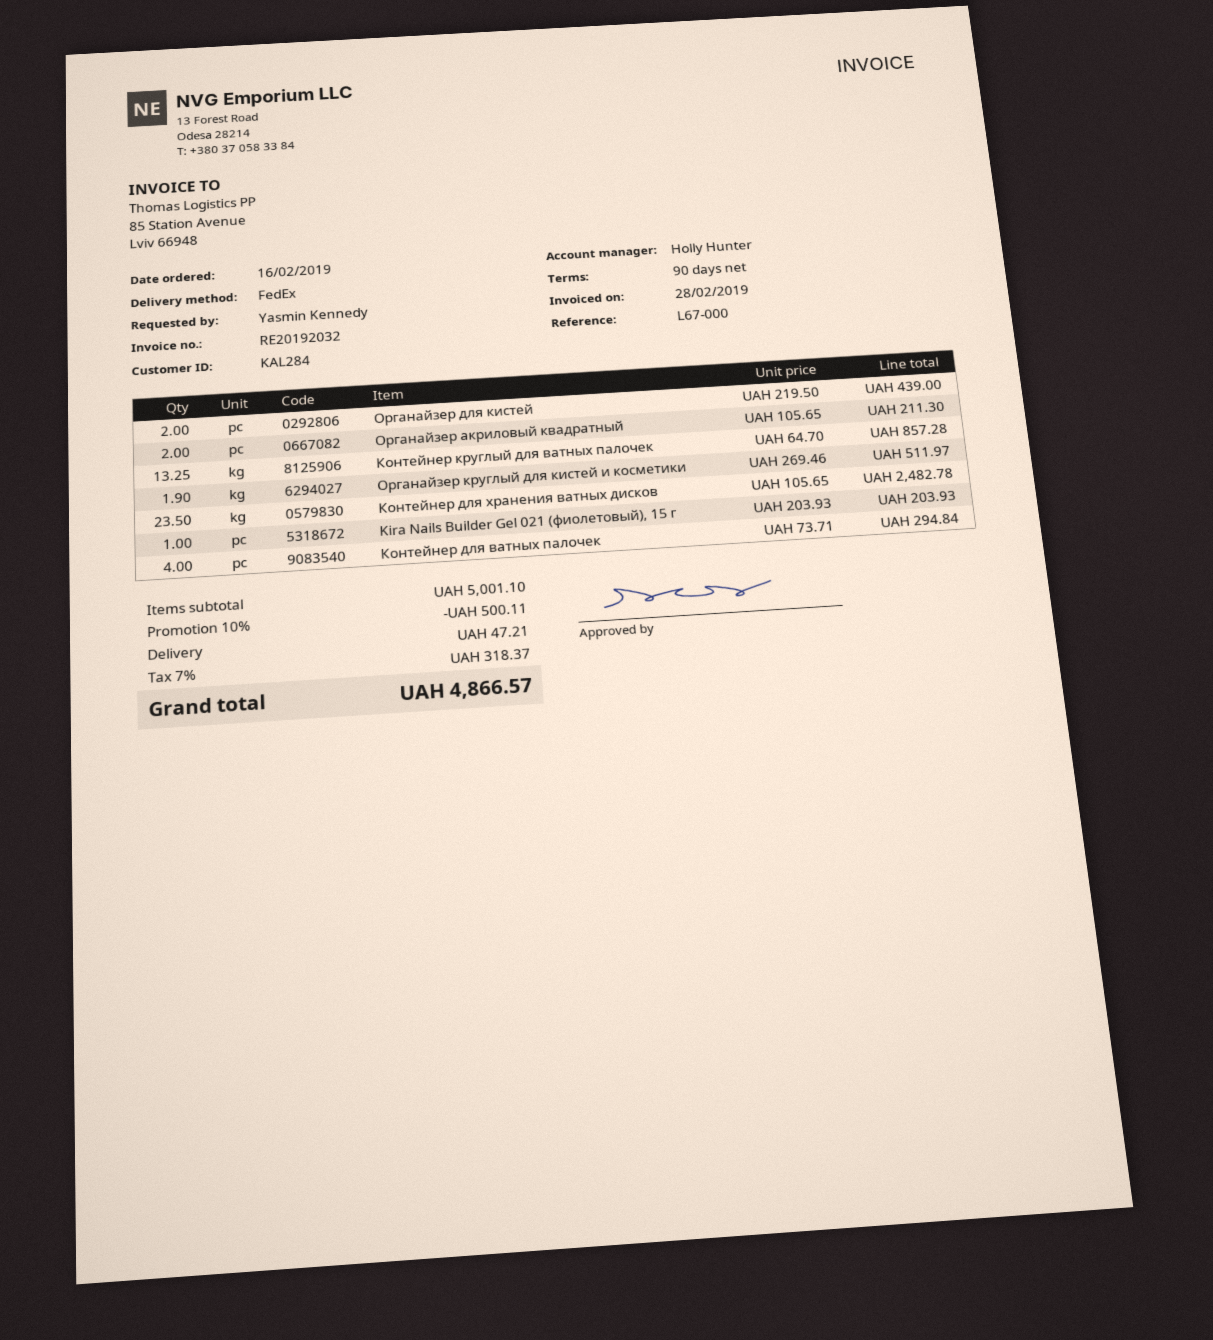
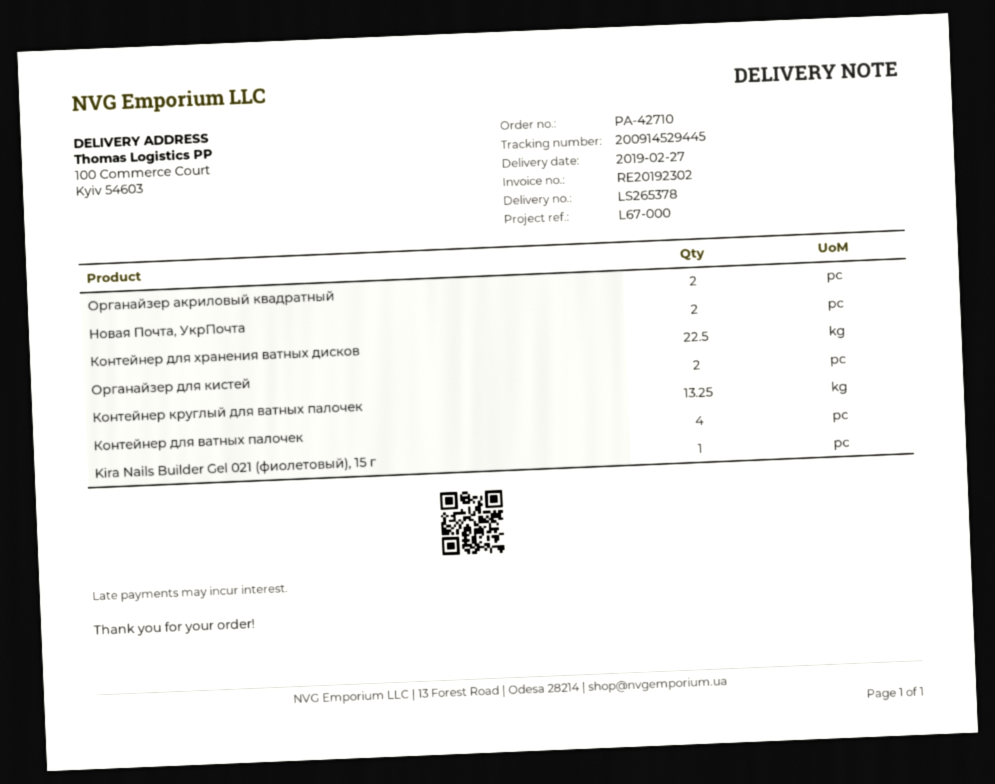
invoice number: RE20192032 -> RE20192302
Органайзер круглый для кистей и косметики: 1.9 -> none
Контейнер для хранения ватных дисков: 23.5 -> 22.5
Новая Почта, УкрПочта: none -> 2

